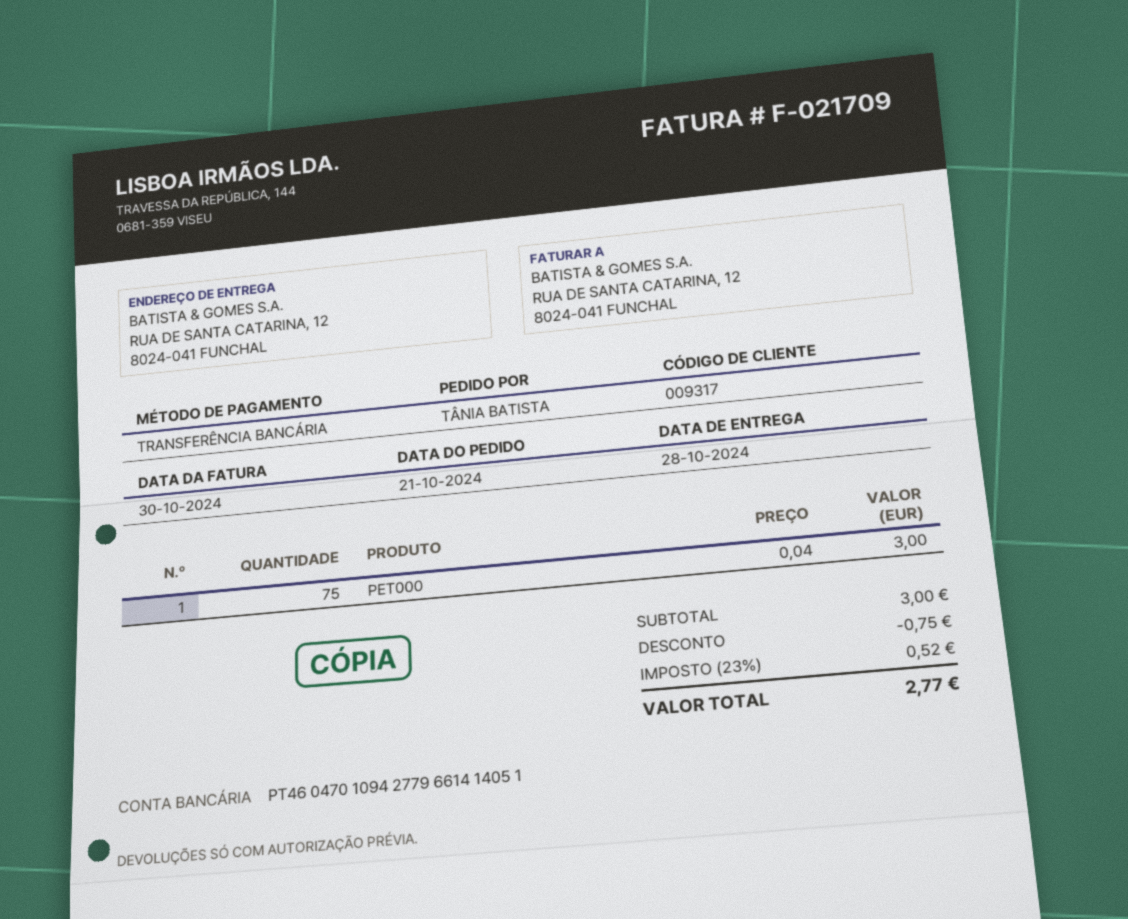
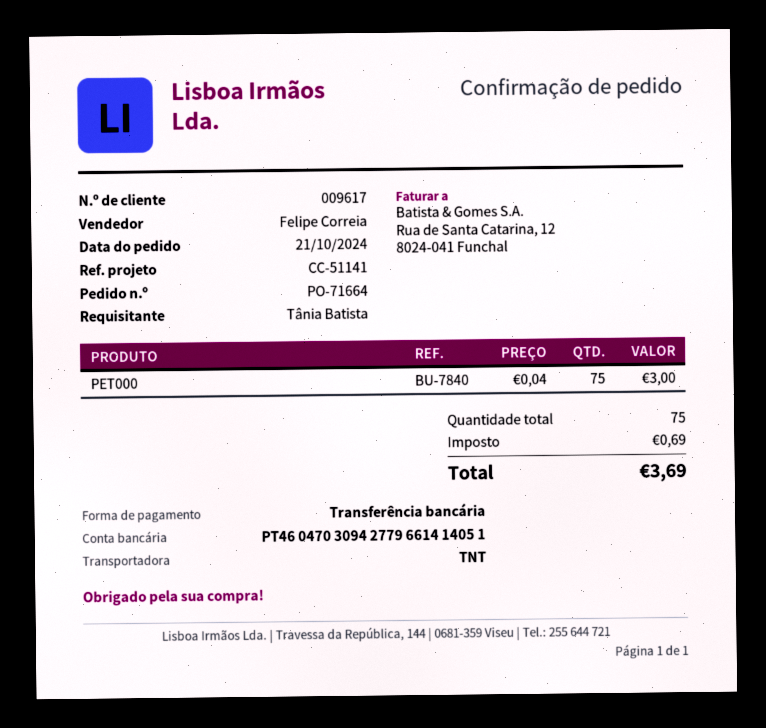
customer number: 009317 -> 009617
bank account: PT46047010942779661414051 -> PT46047030942779661414051
discount: 0.75 -> none
tax: 0.52 -> 0.69
total: 2.77 -> 3.69

